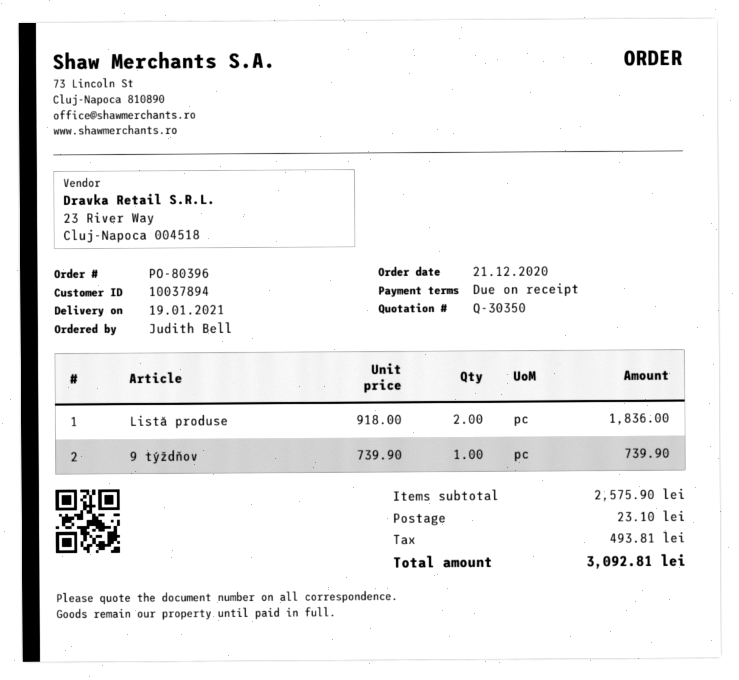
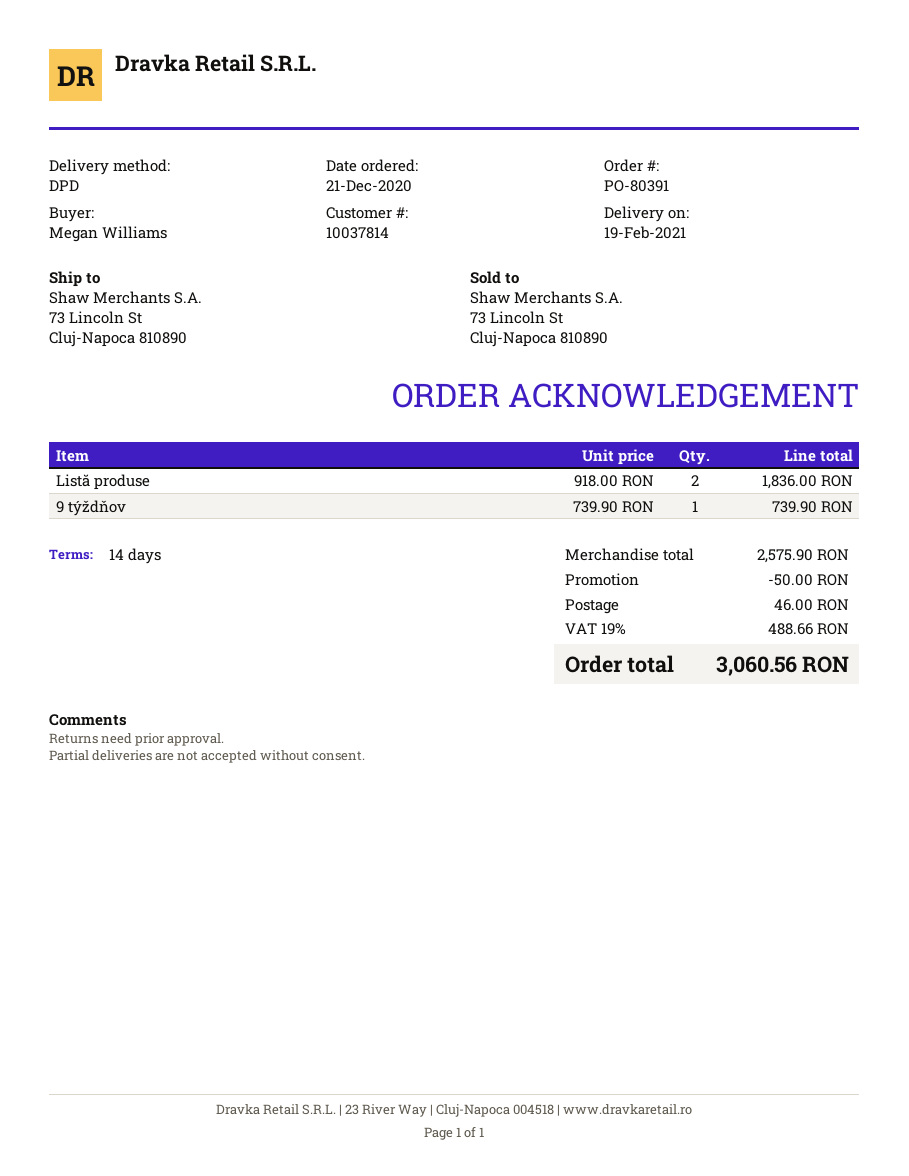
order number: PO-80396 -> PO-80391
delivery date: 2021-01-19 -> 2021-02-19
payment terms: on receipt -> 14 days
customer number: 10037894 -> 10037814
ordered by: Judith Bell -> Megan Williams
discount: none -> 50.00
shipping: 23.10 -> 46.00
tax: 493.81 -> 488.66
total: 3092.81 -> 3060.56

